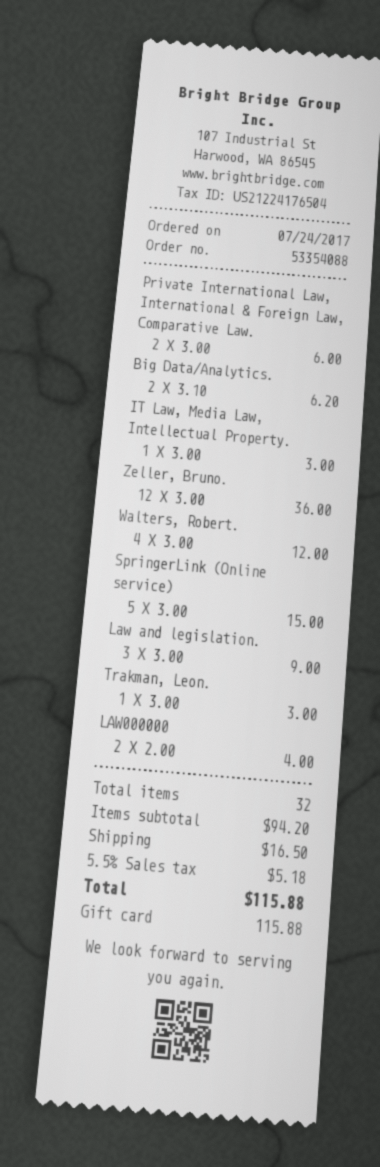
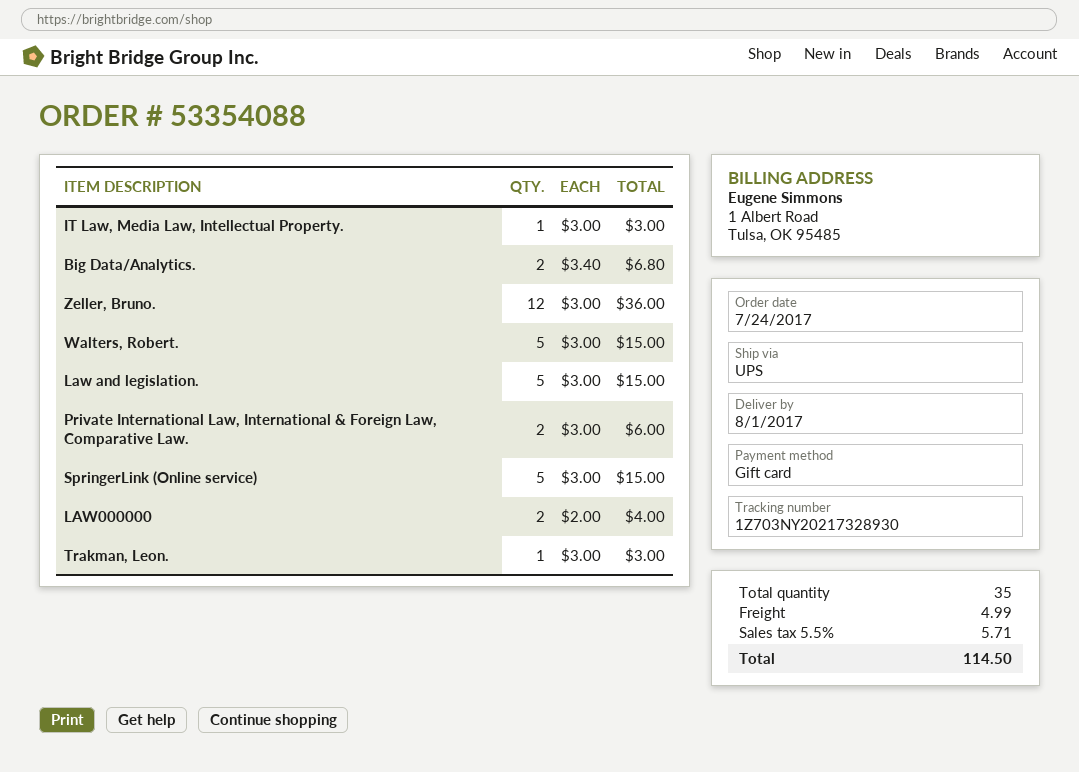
Big Data/Analytics.: 2 x 3.10 = 6.20 -> 2 x 3.40 = 6.80
Walters, Robert.: 4 x 3.00 = 12.00 -> 5 x 3.00 = 15.00
Law and legislation.: 3 x 3.00 = 9.00 -> 5 x 3.00 = 15.00
total quantity: 32 -> 35
shipping: 16.50 -> 4.99
tax: 5.5% = 5.18 -> 5.5% = 5.71
total: 115.88 -> 114.50

